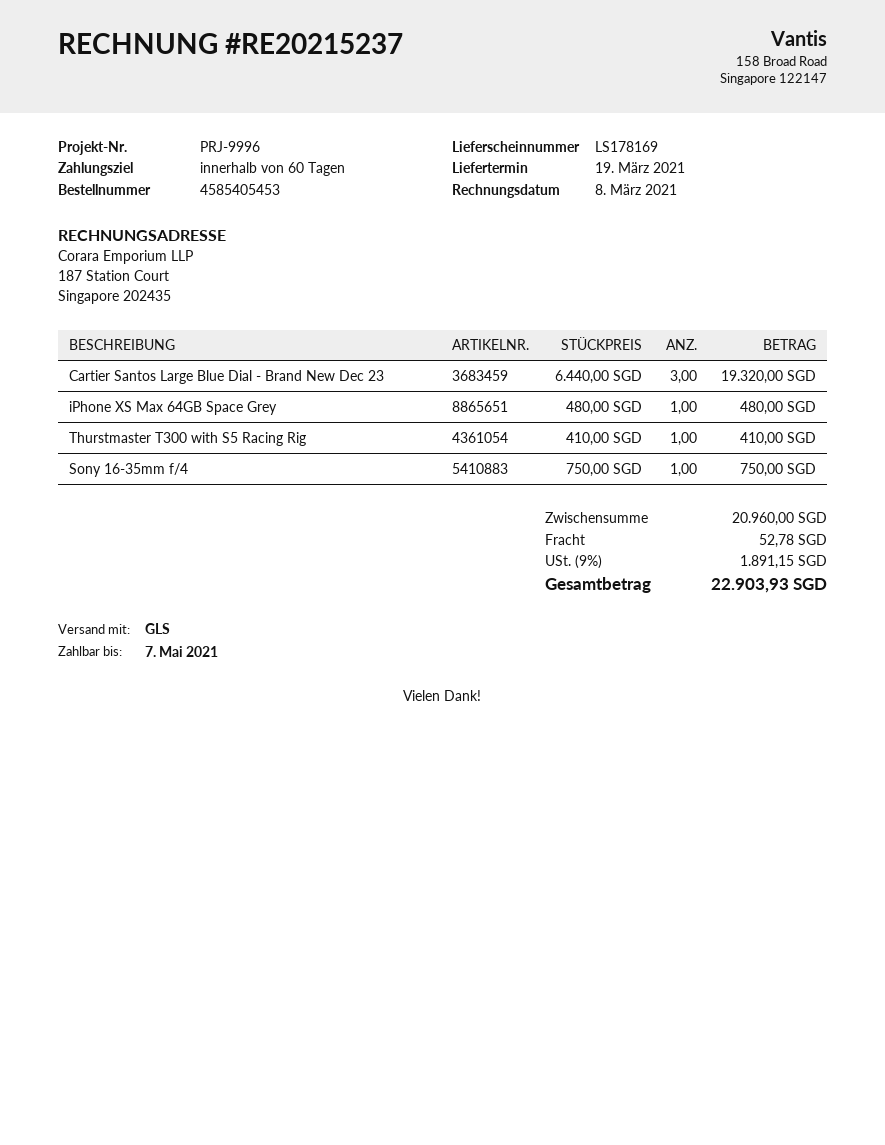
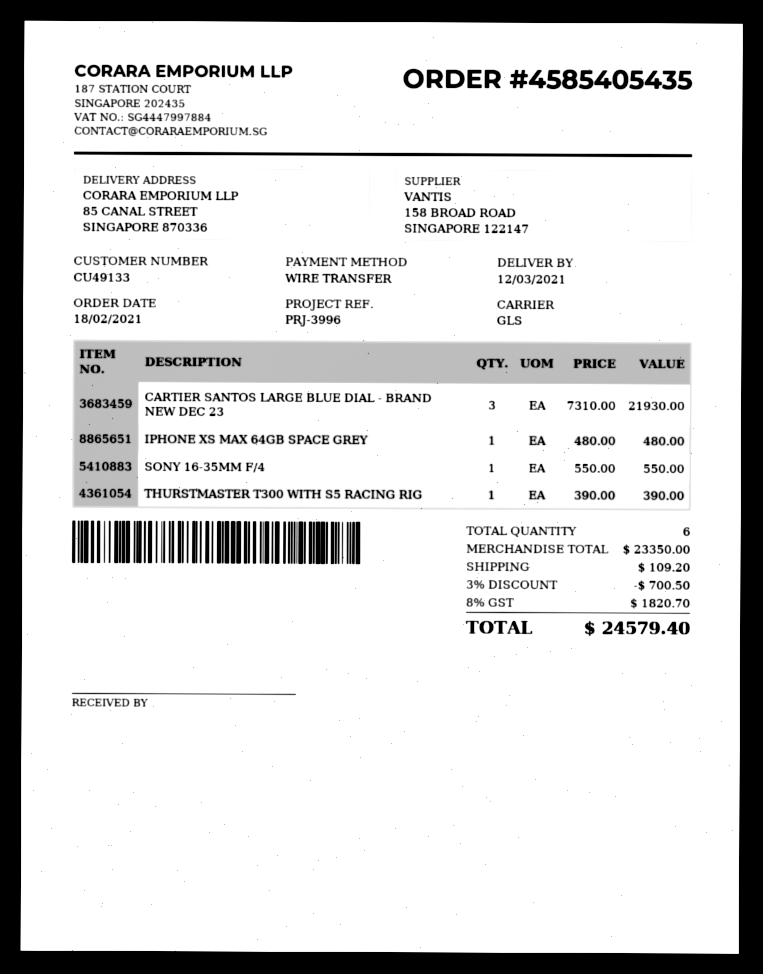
order number: 4585405453 -> 4585405435
delivery date: 2021-03-19 -> 2021-03-12
reference: PRJ-9996 -> PRJ-3996
Cartier Santos Large Blue Dial - Brand New Dec 23: 3 x 6440.00 = 19320.00 -> 3 x 7310.00 = 21930.00
Thurstmaster T300 with S5 Racing Rig: 1 x 410.00 = 410.00 -> 1 x 390.00 = 390.00
Sony 16-35mm f/4: 1 x 750.00 = 750.00 -> 1 x 550.00 = 550.00
subtotal: 20960.00 -> 23350.00
discount: none -> 3% = 700.50
shipping: 52.78 -> 109.20
tax: 9% = 1891.15 -> 8% = 1820.70
total: 22903.93 -> 24579.40

